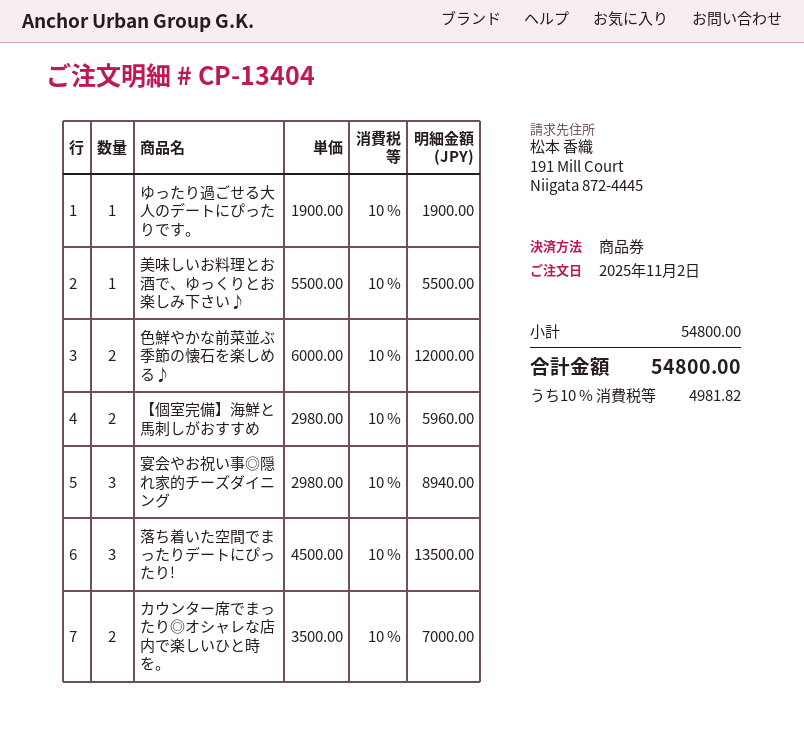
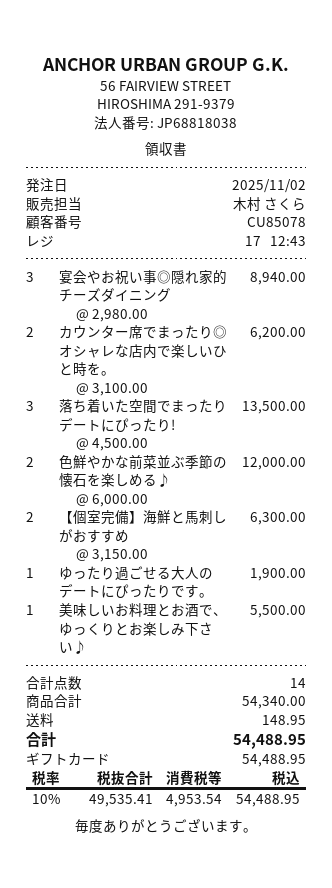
【個室完備】海鮮と馬刺しがおすすめ: 2 x 2980.00 = 5960.00 -> 2 x 3150.00 = 6300.00
カウンター席でまったり◎オシャレな店内で楽しいひと時を。: 2 x 3500.00 = 7000.00 -> 2 x 3100.00 = 6200.00
subtotal: 54800.00 -> 54340.00
shipping: none -> 148.95
tax: 10% = 4981.82 -> 10% = 4953.54
total: 54800.00 -> 54488.95

